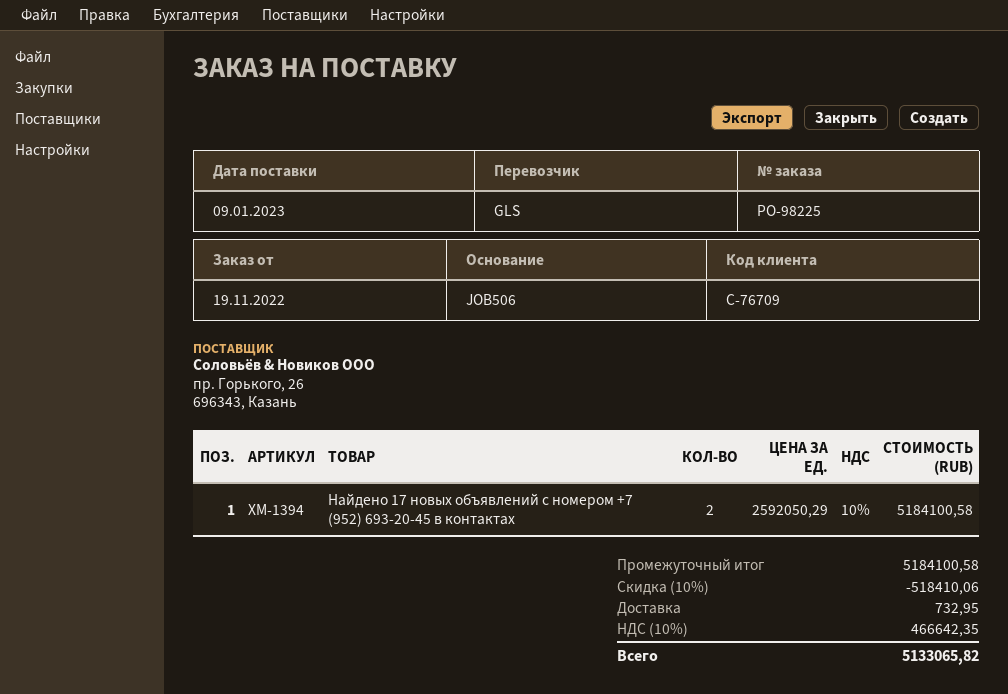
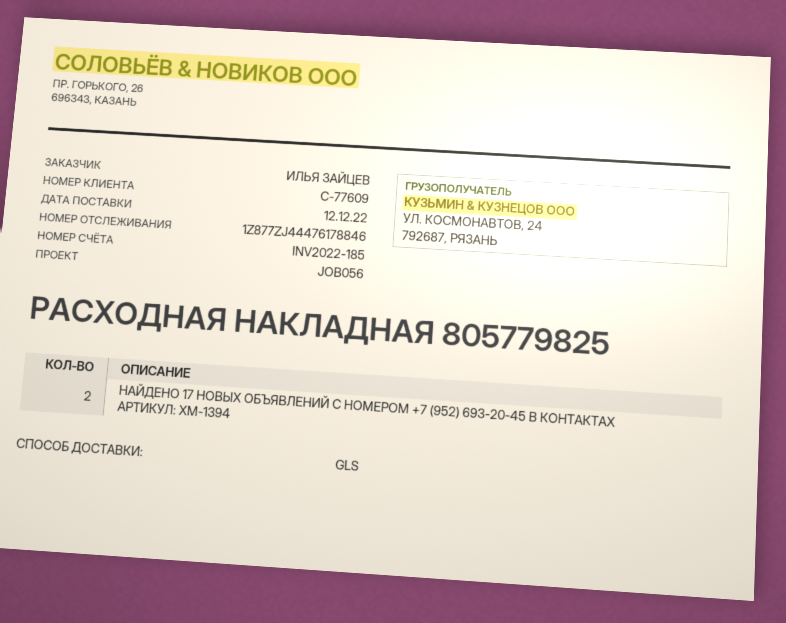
delivery date: 2023-01-09 -> 2022-12-12
customer number: C-76709 -> C-77609
reference: JOB506 -> JOB056

